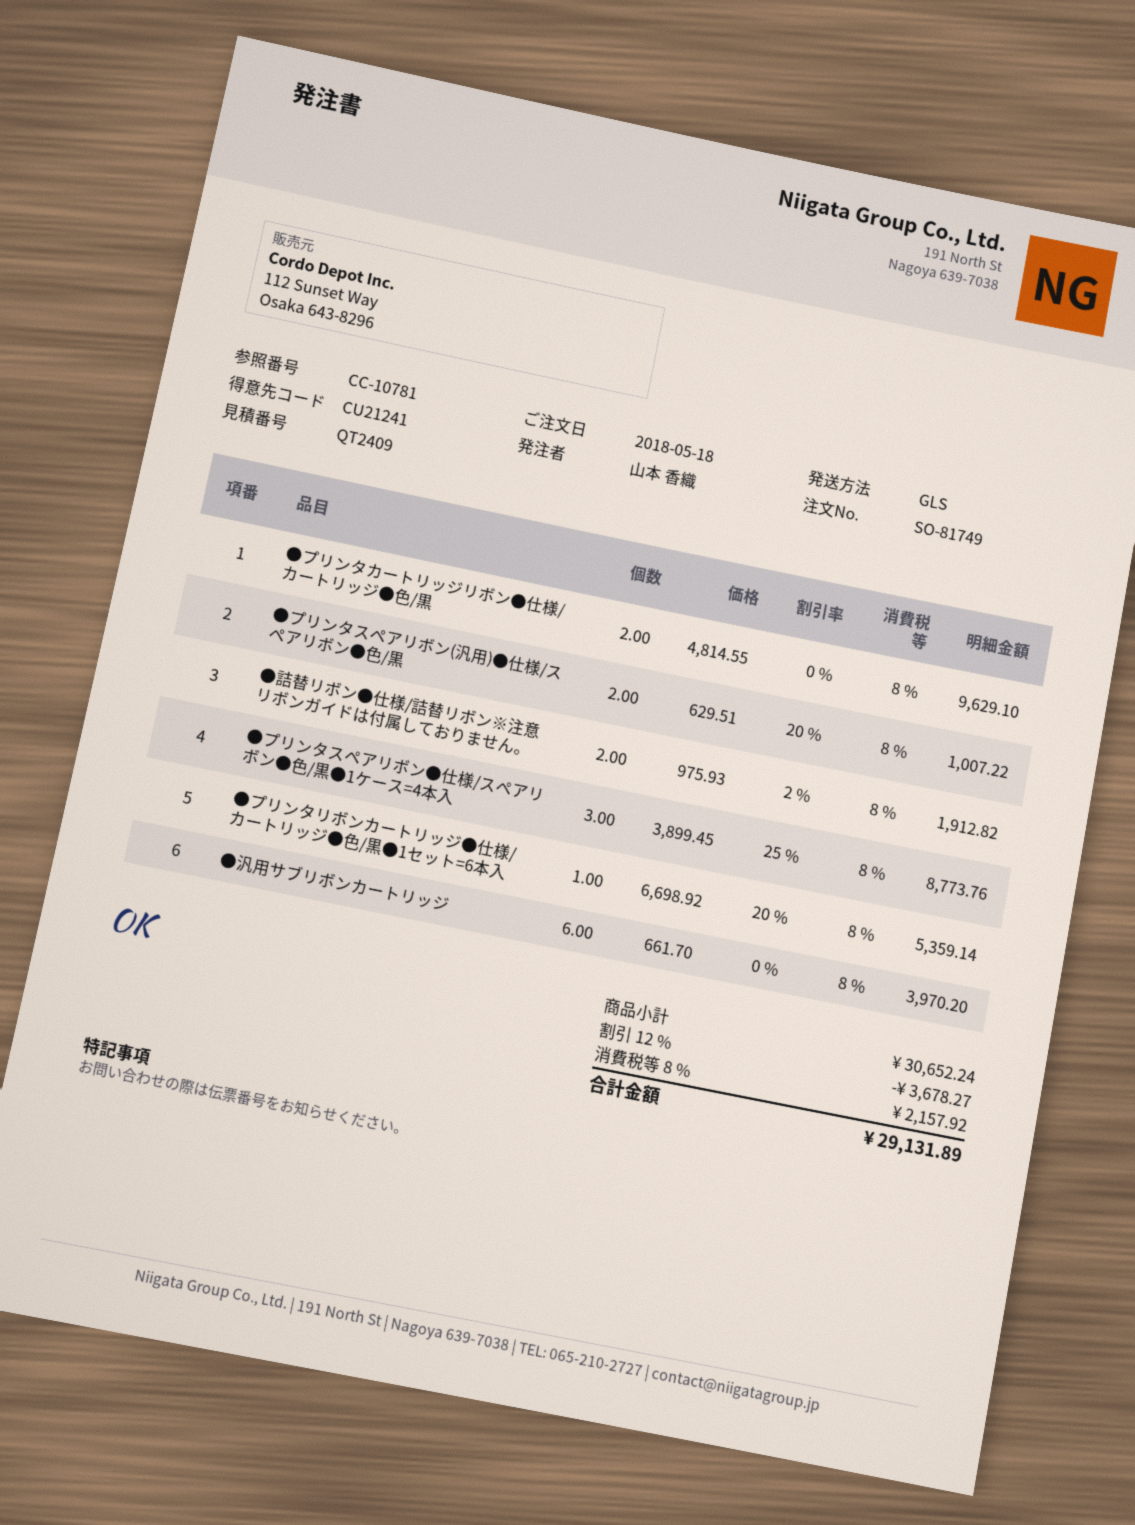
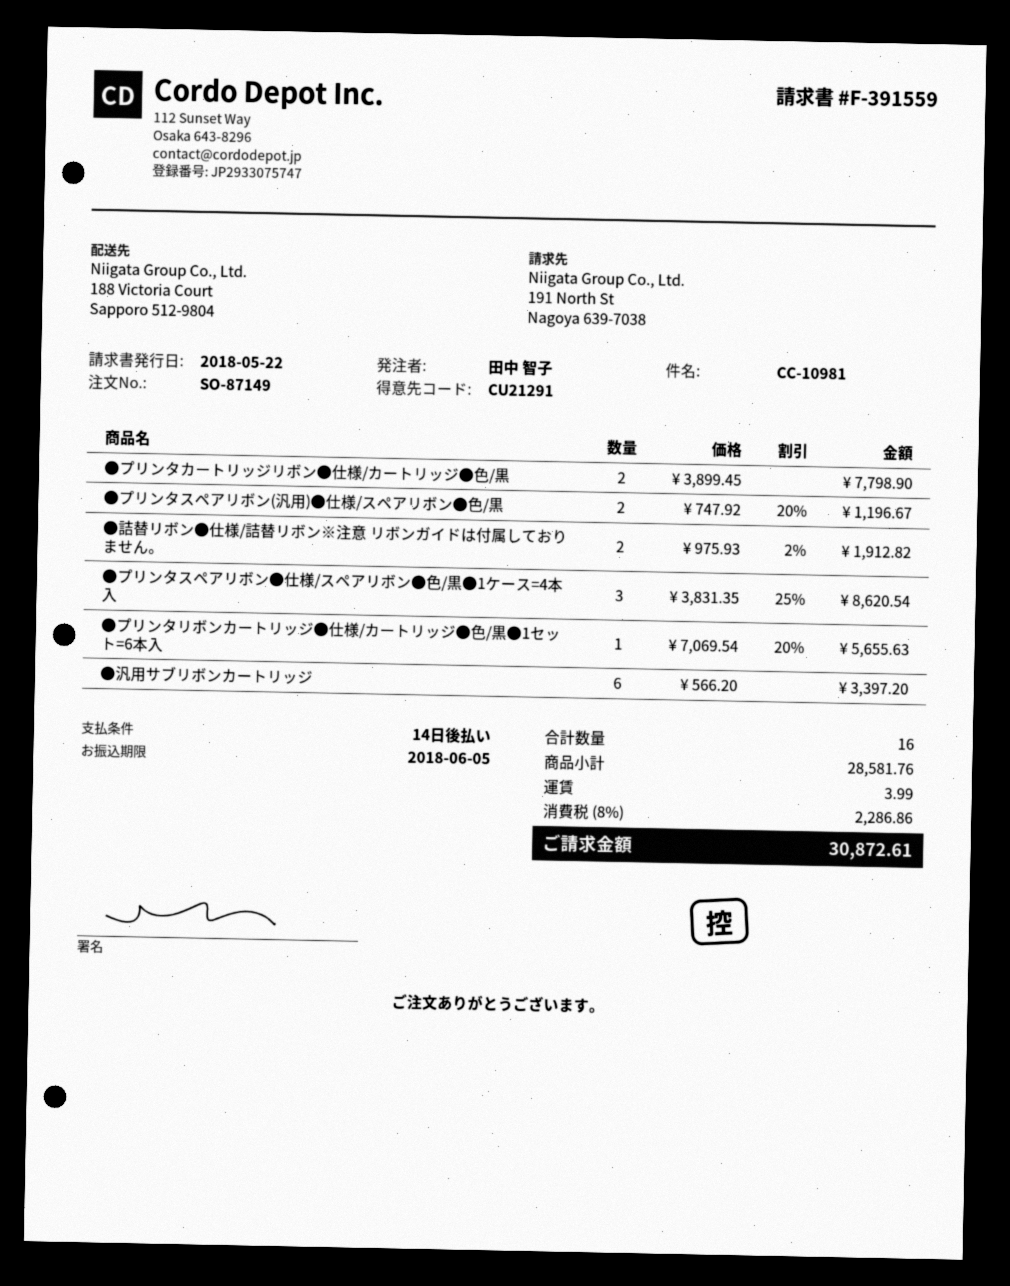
order number: SO-81749 -> SO-87149
customer number: CU21241 -> CU21291
reference: CC-10781 -> CC-10981
ordered by: 山本 香織 -> 田中 智子
●プリンタカートリッジリボン●仕様/カートリッジ●色/黒: 2 x 4814.55 = 9629.10 -> 2 x 3899.45 = 7798.90
●プリンタスペアリボン(汎用)●仕様/スペアリボン●色/黒: 2 x 629.51 - 20% = 1007.22 -> 2 x 747.92 - 20% = 1196.67
●プリンタスペアリボン●仕様/スペアリボン●色/黒●1ケース=4本入: 3 x 3899.45 - 25% = 8773.76 -> 3 x 3831.35 - 25% = 8620.54
●プリンタリボンカートリッジ●仕様/カートリッジ●色/黒●1セット=6本入: 1 x 6698.92 - 20% = 5359.14 -> 1 x 7069.54 - 20% = 5655.63
●汎用サブリボンカートリッジ: 6 x 661.70 = 3970.20 -> 6 x 566.20 = 3397.20
subtotal: 30652.24 -> 28581.76
discount: 12% = 3678.27 -> none
shipping: none -> 3.99
tax: 8% = 2157.92 -> 8% = 2286.86
total: 29131.89 -> 30872.61

